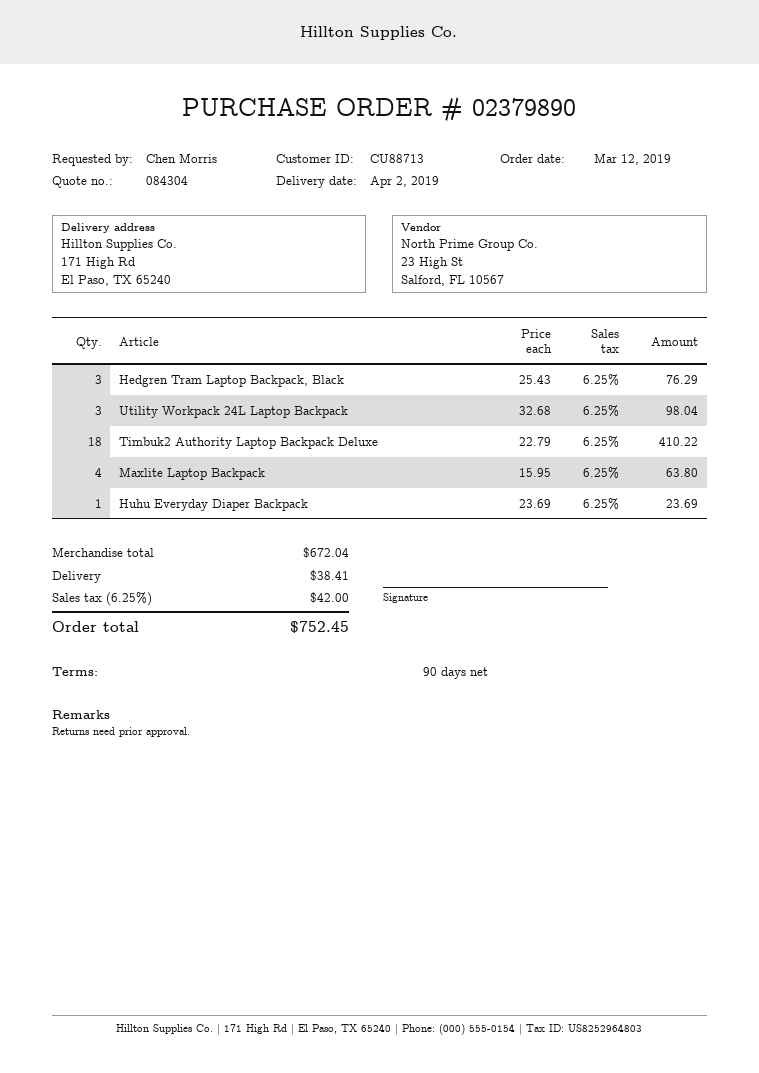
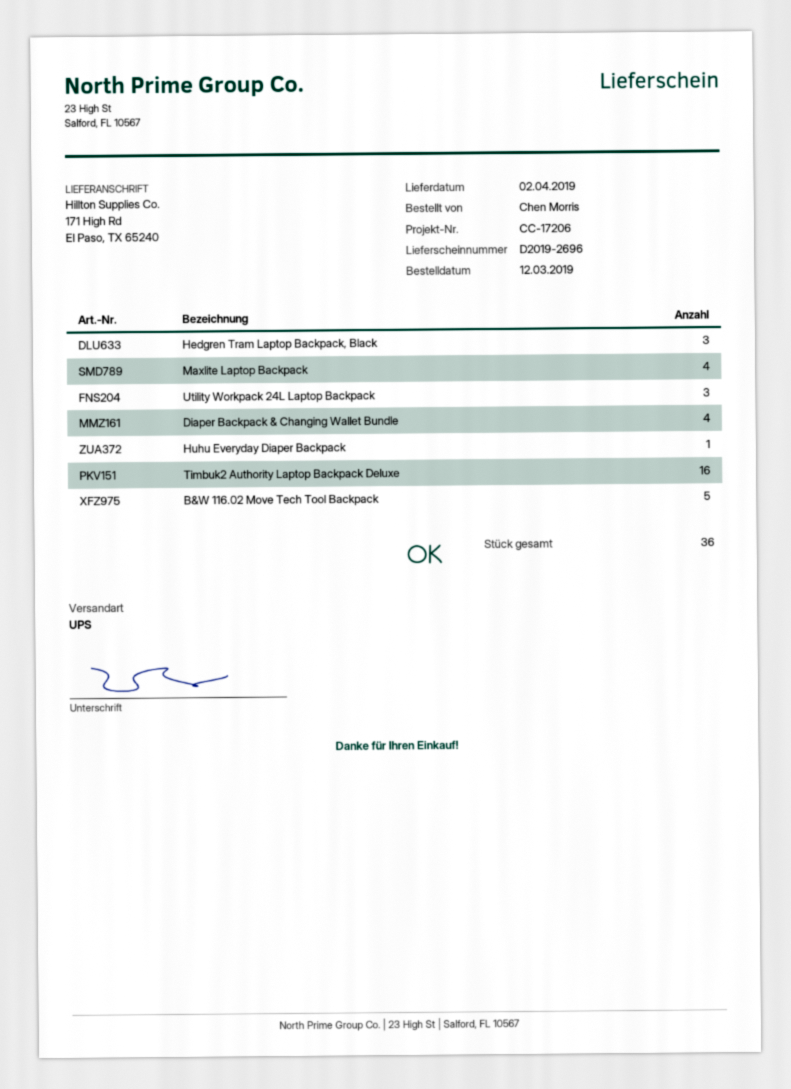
Timbuk2 Authority Laptop Backpack Deluxe: 18 -> 16
Diaper Backpack & Changing Wallet Bundle: none -> 4
B&W 116.02 Move Tech Tool Backpack: none -> 5

